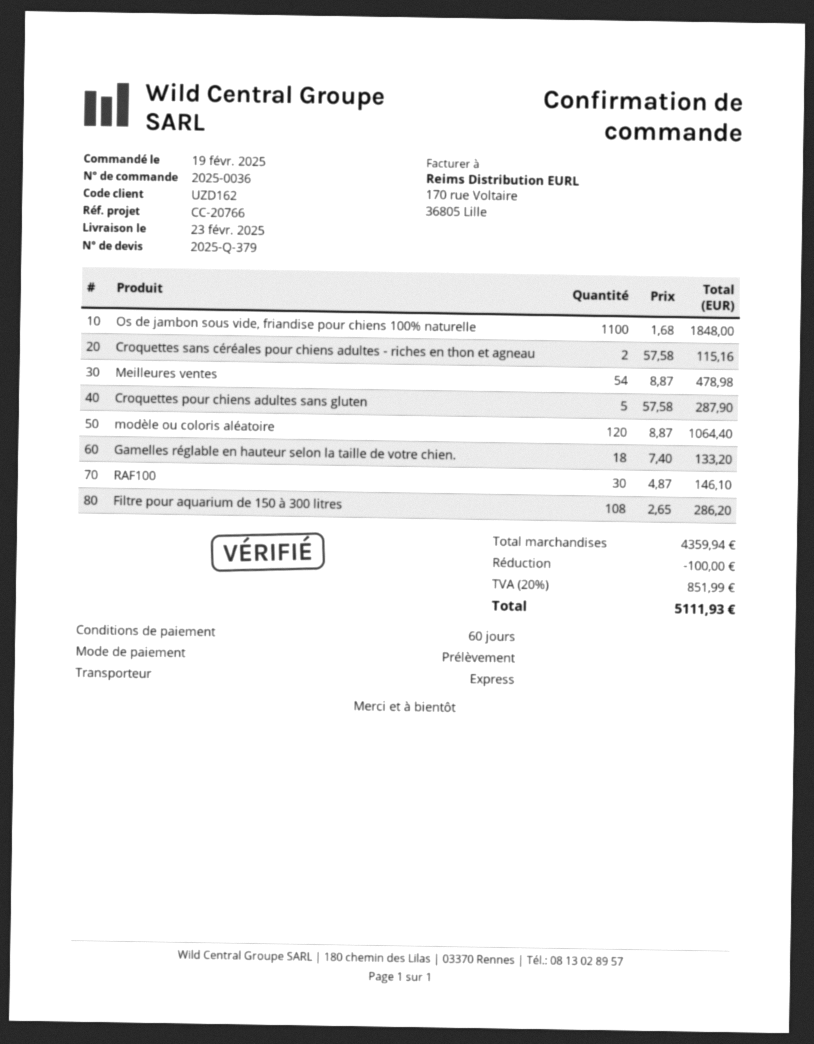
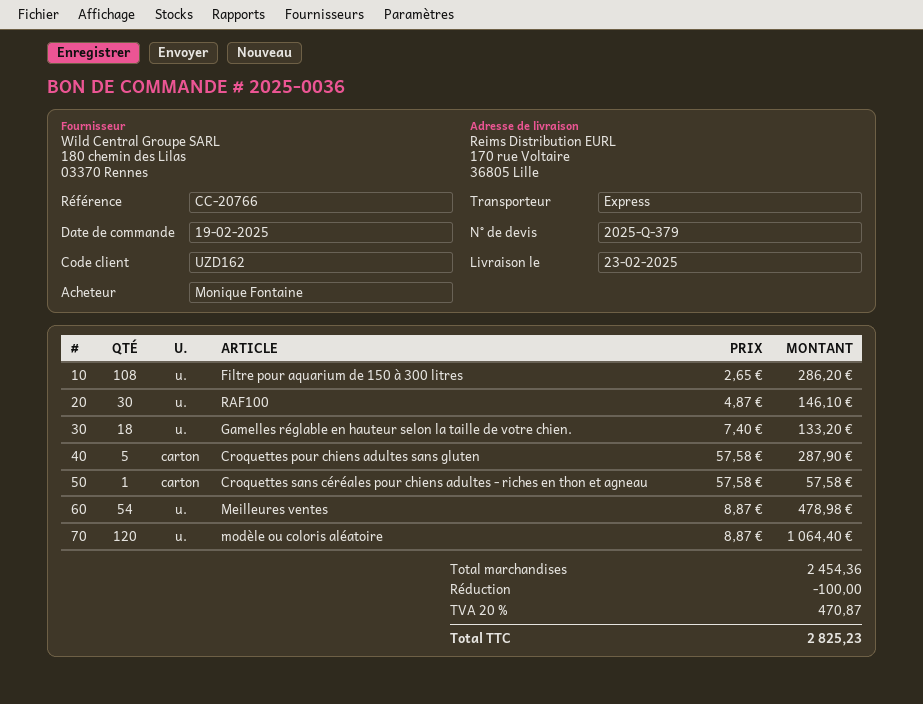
Os de jambon sous vide, friandise pour chiens 100% naturelle: 1100 x 1.68 = 1848.00 -> none
Croquettes sans céréales pour chiens adultes - riches en thon et agneau: 2 x 57.58 = 115.16 -> 1 x 57.58 = 57.58
subtotal: 4359.94 -> 2454.36
tax: 20% = 851.99 -> 20% = 470.87
total: 5111.93 -> 2825.23

